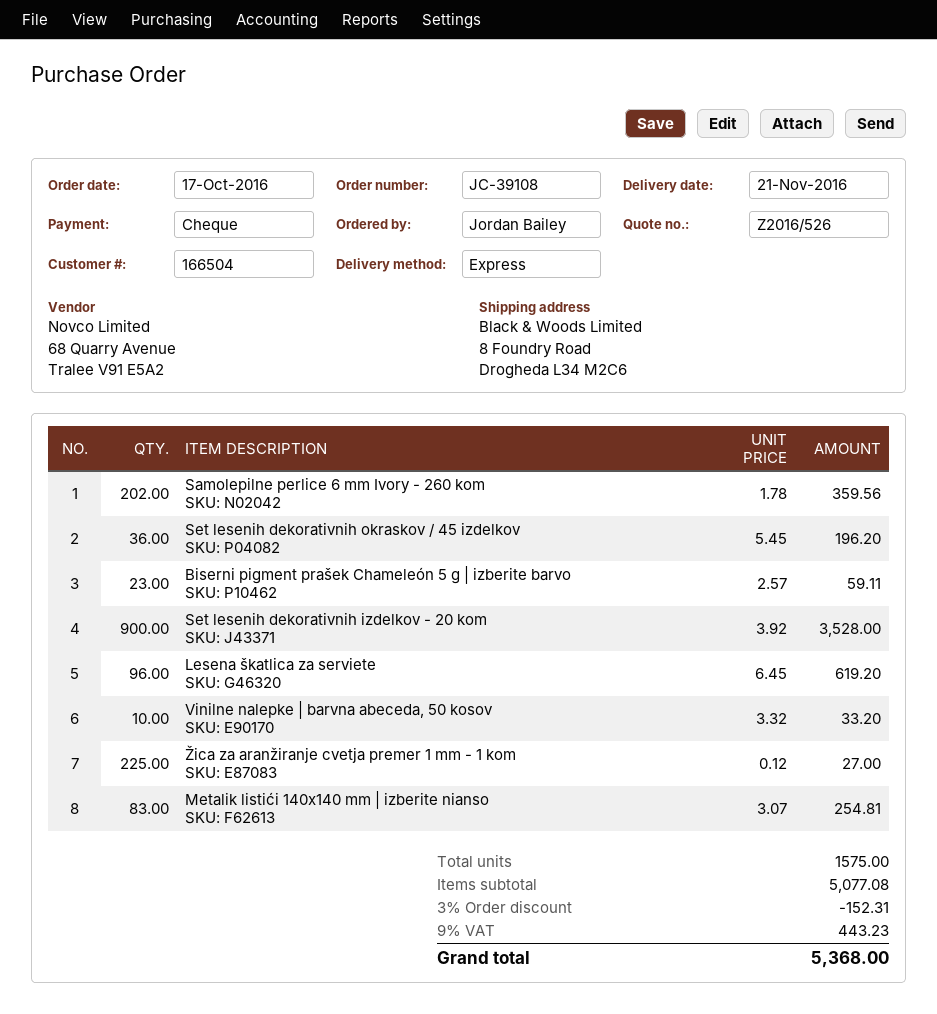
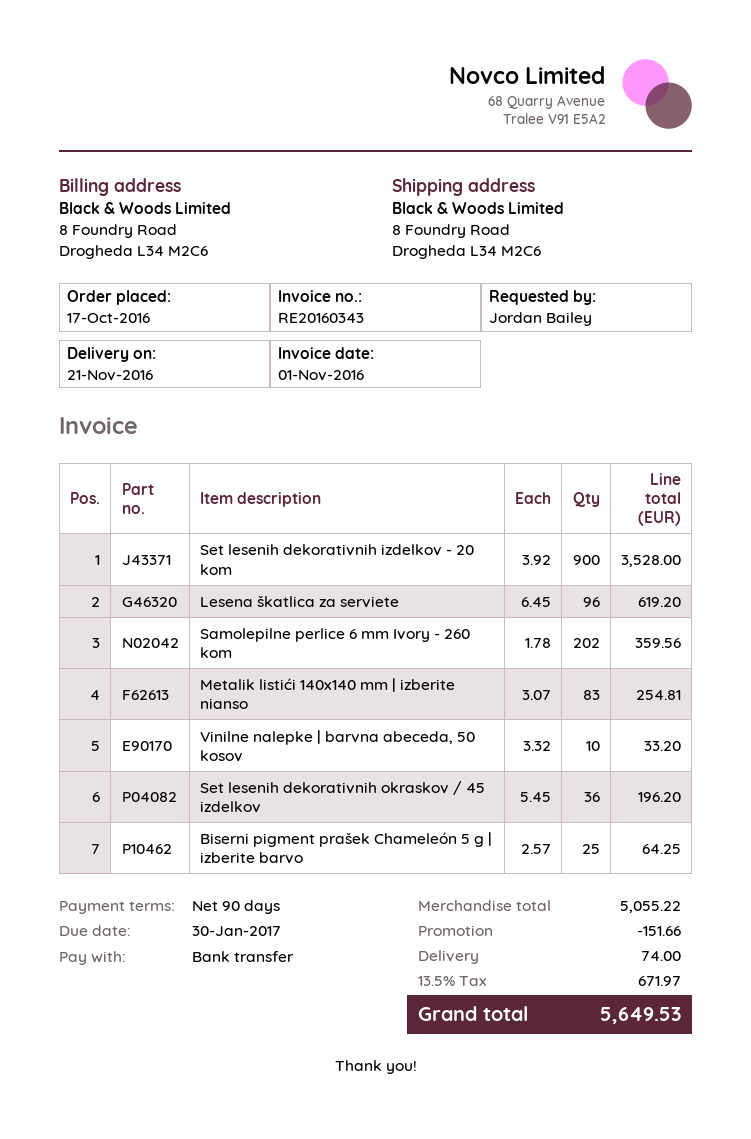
payment method: cheque -> bank transfer
Biserni pigment prašek Chameleón 5 g | izberite barvo: 23 x 2.57 = 59.11 -> 25 x 2.57 = 64.25
Žica za aranžiranje cvetja premer 1 mm - 1 kom: 225 x 0.12 = 27.00 -> none
subtotal: 5077.08 -> 5055.22
discount: 152.31 -> 151.66
shipping: none -> 74.00
tax: 9% = 443.23 -> 13.5% = 671.97
total: 5368.00 -> 5649.53

